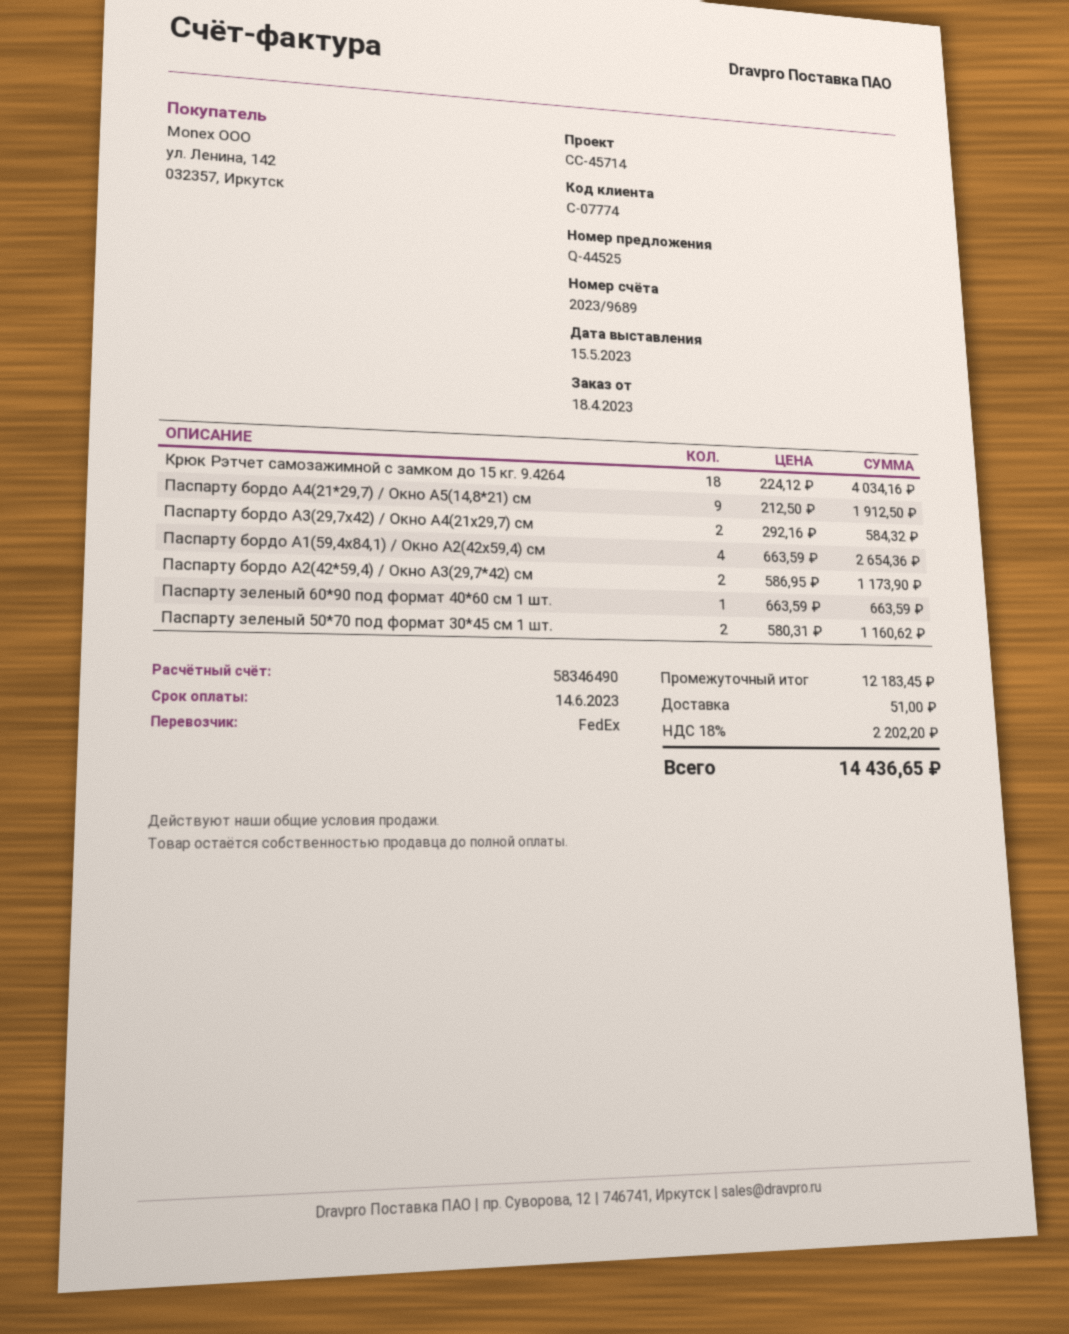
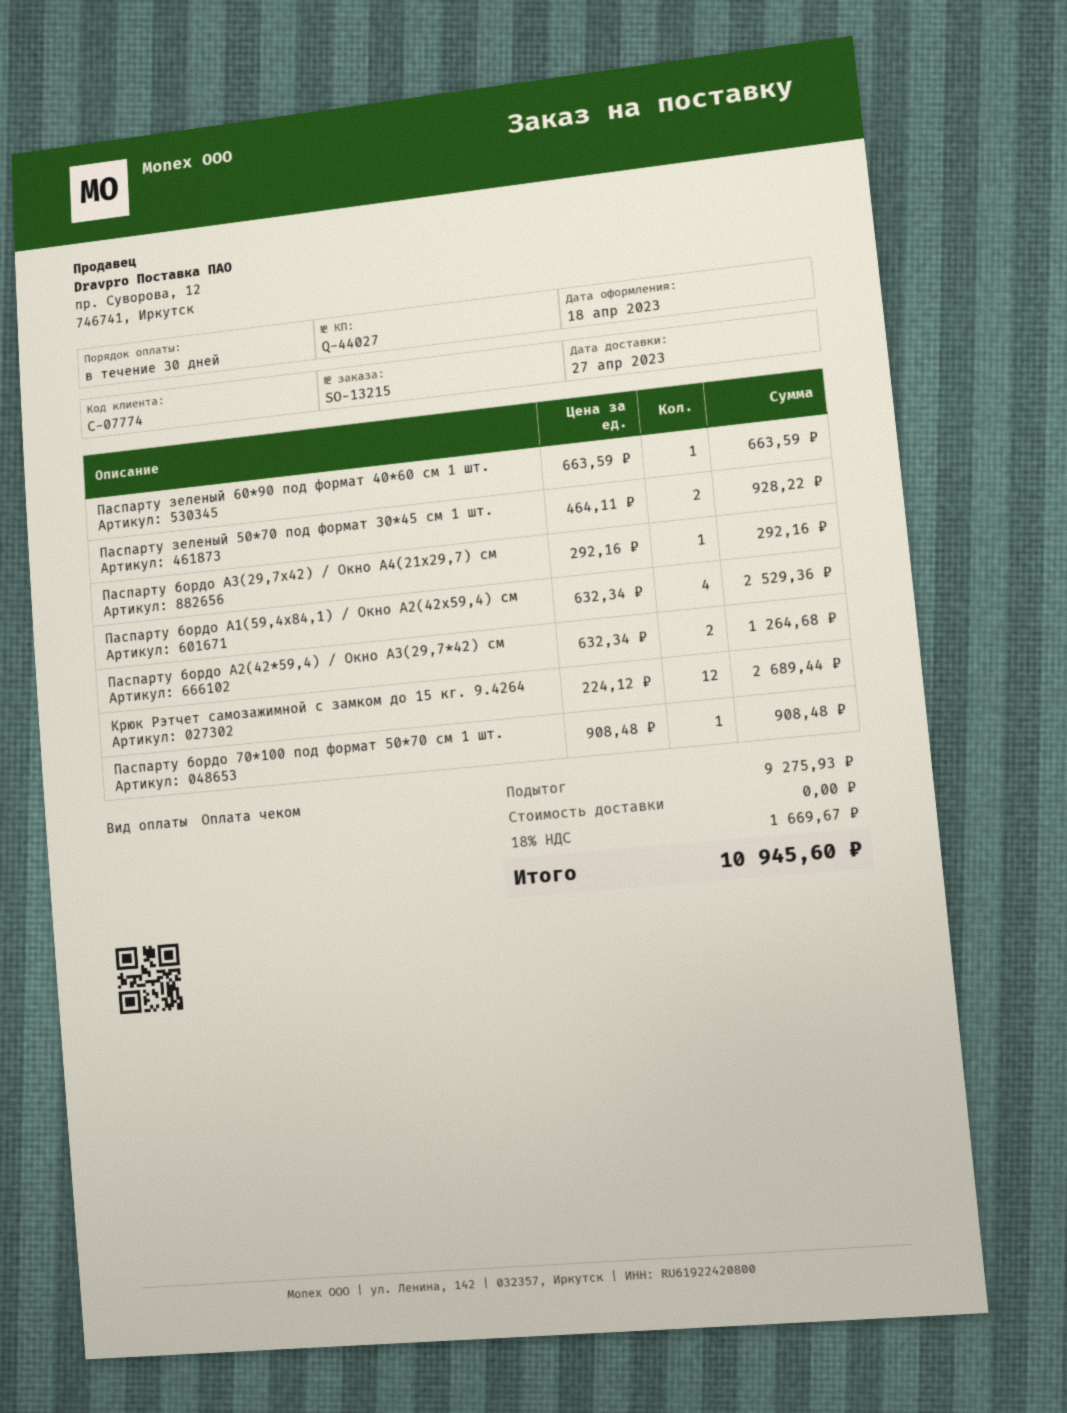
quote number: Q-44525 -> Q-44027
Крюк Рэтчет самозажимной с замком до 15 кг. 9.4264: 18 x 224.12 = 4034.16 -> 12 x 224.12 = 2689.44
Паспарту бордо А4(21*29,7) / Окно А5(14,8*21) см: 9 x 212.50 = 1912.50 -> none
Паспарту бордо А3(29,7х42) / Окно А4(21х29,7) см: 2 x 292.16 = 584.32 -> 1 x 292.16 = 292.16
Паспарту бордо А1(59,4х84,1) / Окно А2(42х59,4) см: 4 x 663.59 = 2654.36 -> 4 x 632.34 = 2529.36
Паспарту бордо А2(42*59,4) / Окно А3(29,7*42) см: 2 x 586.95 = 1173.90 -> 2 x 632.34 = 1264.68
Паспарту зеленый 50*70 под формат 30*45 см 1 шт.: 2 x 580.31 = 1160.62 -> 2 x 464.11 = 928.22
Паспарту бордо 70*100 под формат 50*70 см 1 шт.: none -> 1 x 908.48 = 908.48
subtotal: 12183.45 -> 9275.93
shipping: 51.00 -> 0.00
tax: 18% = 2202.20 -> 18% = 1669.67
total: 14436.65 -> 10945.60

